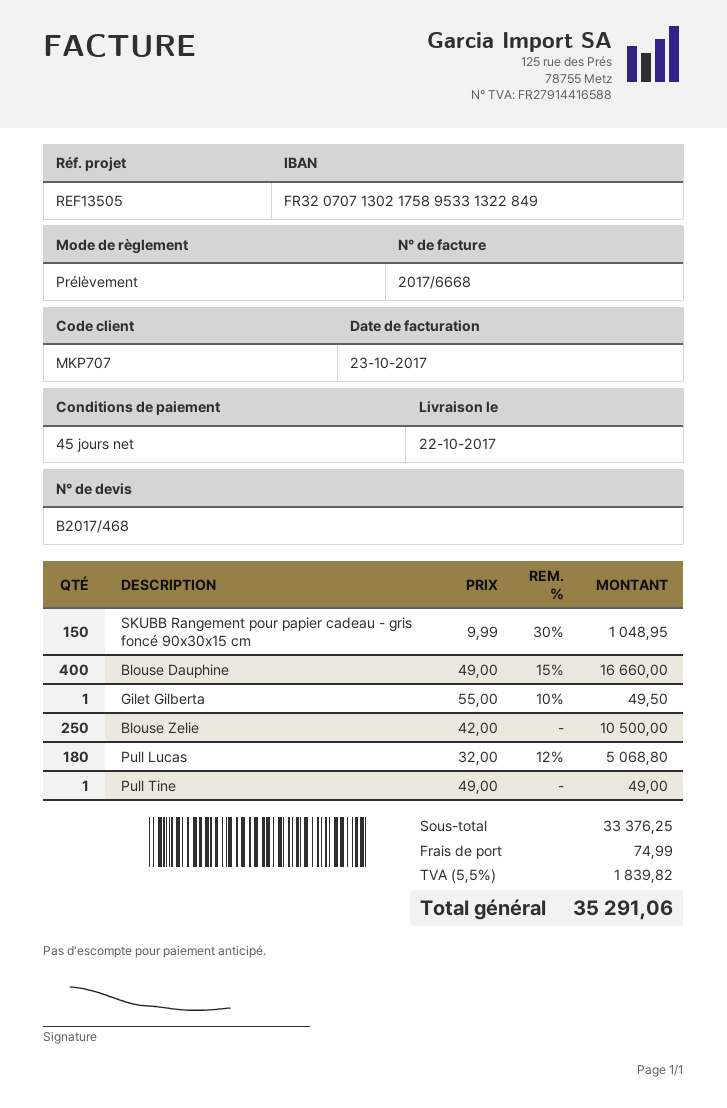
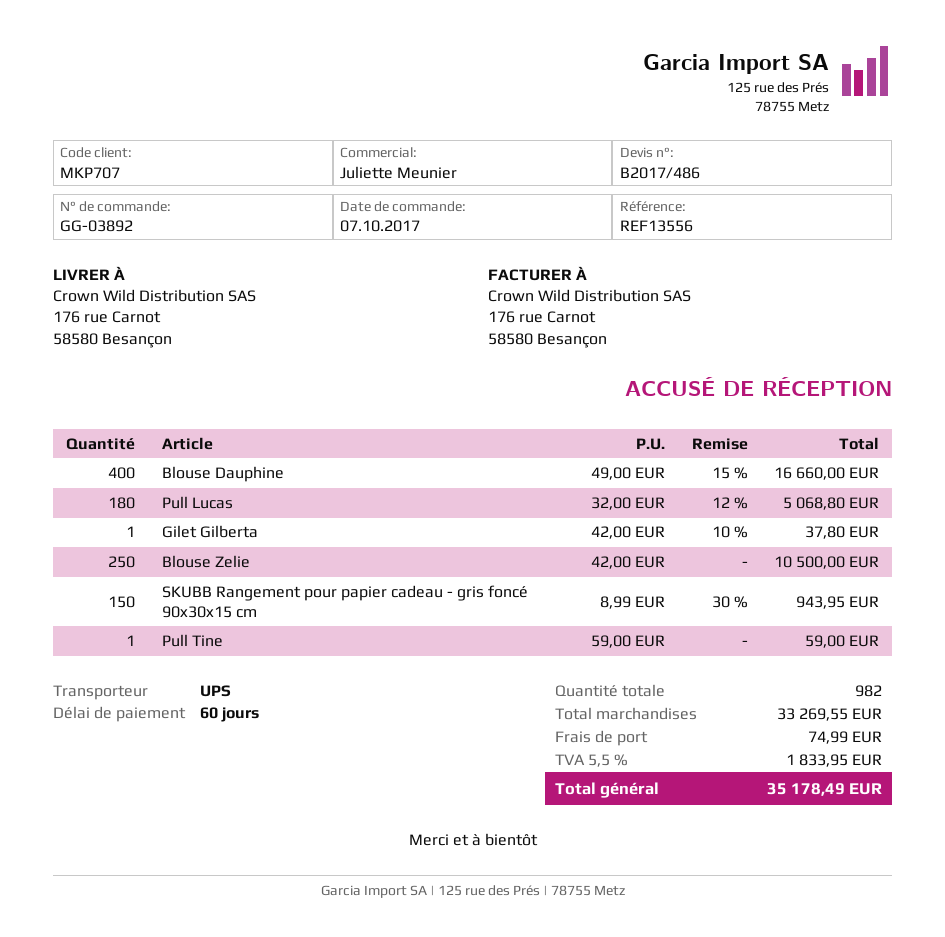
quote number: B2017/468 -> B2017/486
payment terms: 45 days -> 60 days
reference: REF13505 -> REF13556
SKUBB Rangement pour papier cadeau - gris foncé 90x30x15 cm: 150 x 9.99 - 30% = 1048.95 -> 150 x 8.99 - 30% = 943.95
Gilet Gilberta: 1 x 55.00 - 10% = 49.50 -> 1 x 42.00 - 10% = 37.80
Pull Tine: 1 x 49.00 = 49.00 -> 1 x 59.00 = 59.00
subtotal: 33376.25 -> 33269.55
tax: 5.5% = 1839.82 -> 5.5% = 1833.95
total: 35291.06 -> 35178.49

